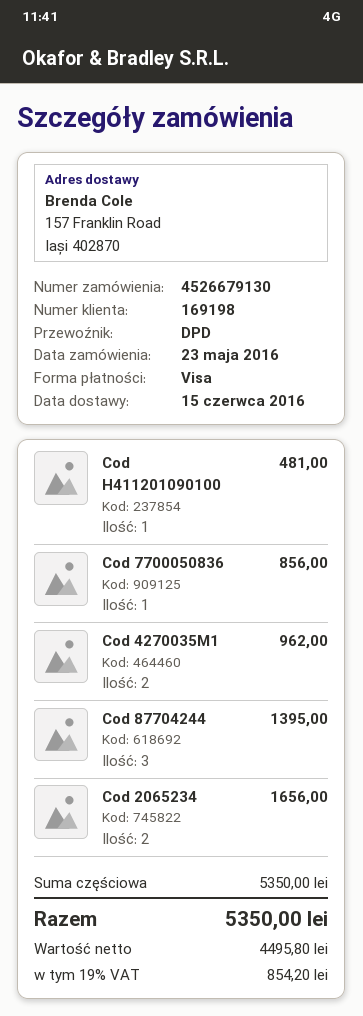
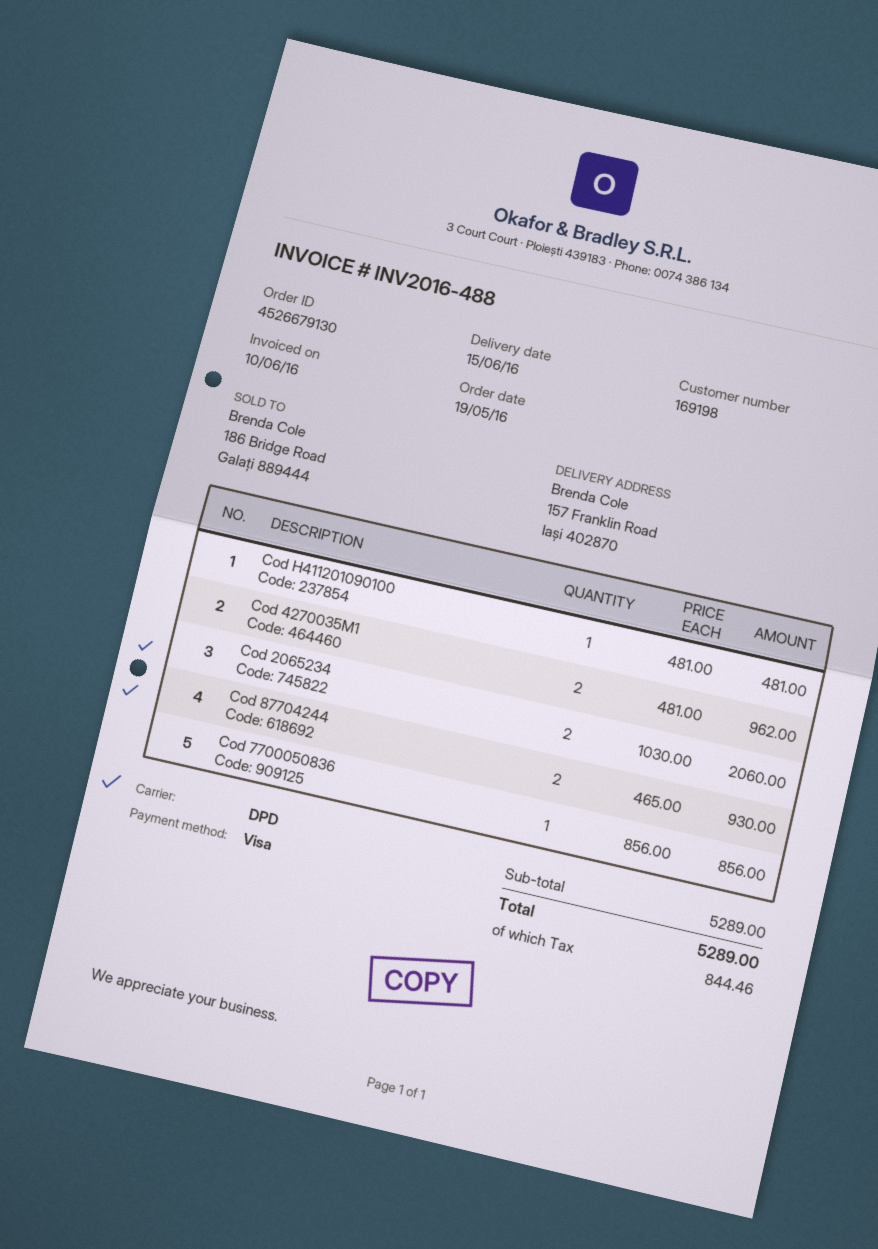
order date: 2016-05-23 -> 2016-05-19
Cod 87704244: 3 for 1395.00 -> 2 for 930.00
Cod 2065234: 2 for 1656.00 -> 2 for 2060.00
subtotal: 5350.00 -> 5289.00
tax: 854.20 -> 844.46
total: 5350.00 -> 5289.00

